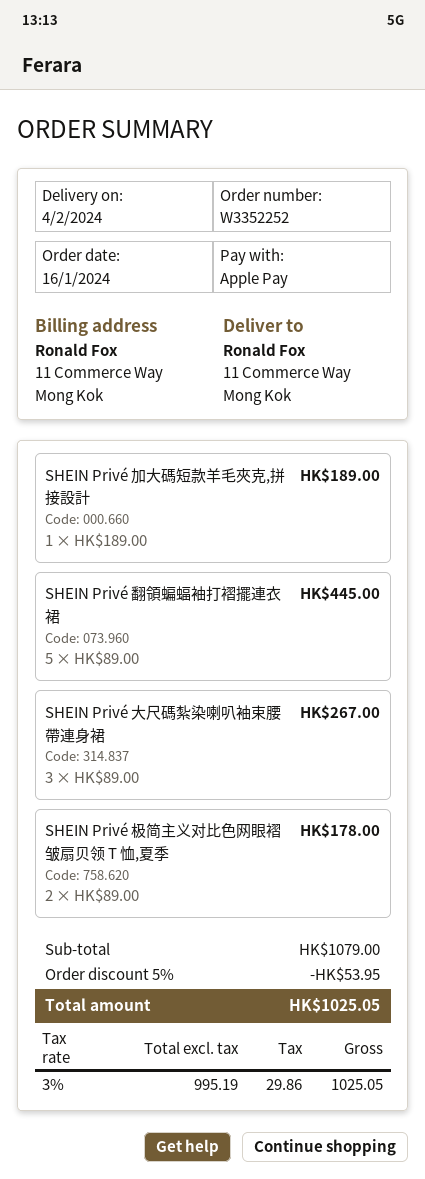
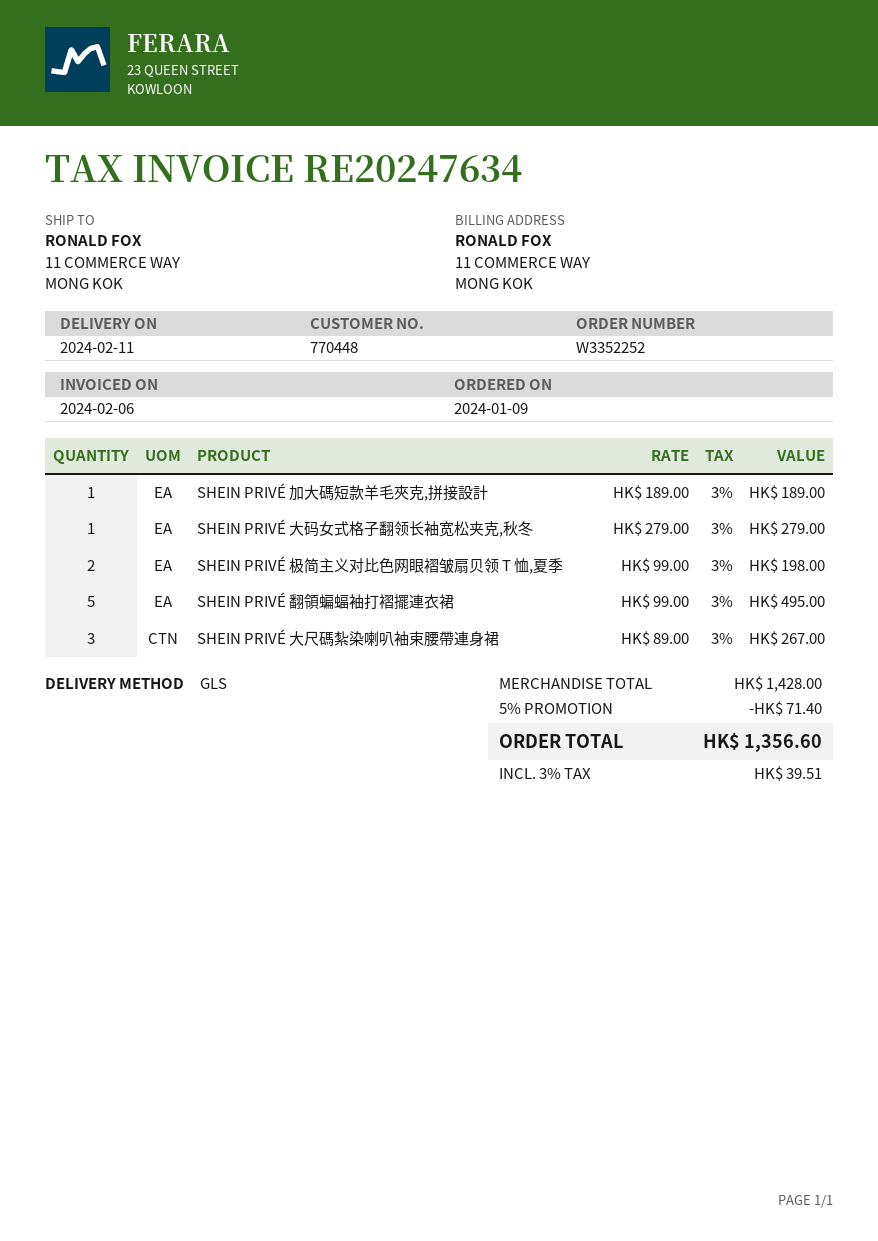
order date: 2024-01-16 -> 2024-01-09
delivery date: 2024-02-04 -> 2024-02-11
SHEIN Privé 翻領蝙蝠袖打褶擺連衣裙: 5 x 89.00 = 445.00 -> 5 x 99.00 = 495.00
SHEIN Privé 极简主义对比色网眼褶皱扇贝领 T 恤,夏季: 2 x 89.00 = 178.00 -> 2 x 99.00 = 198.00
SHEIN PRIVÉ 大码女式格子翻领长袖宽松夹克,秋冬: none -> 1 x 279.00 = 279.00
subtotal: 1079.00 -> 1428.00
discount: 5% = 53.95 -> 5% = 71.40
tax: 3% = 29.86 -> 3% = 39.51
total: 1025.05 -> 1356.60

